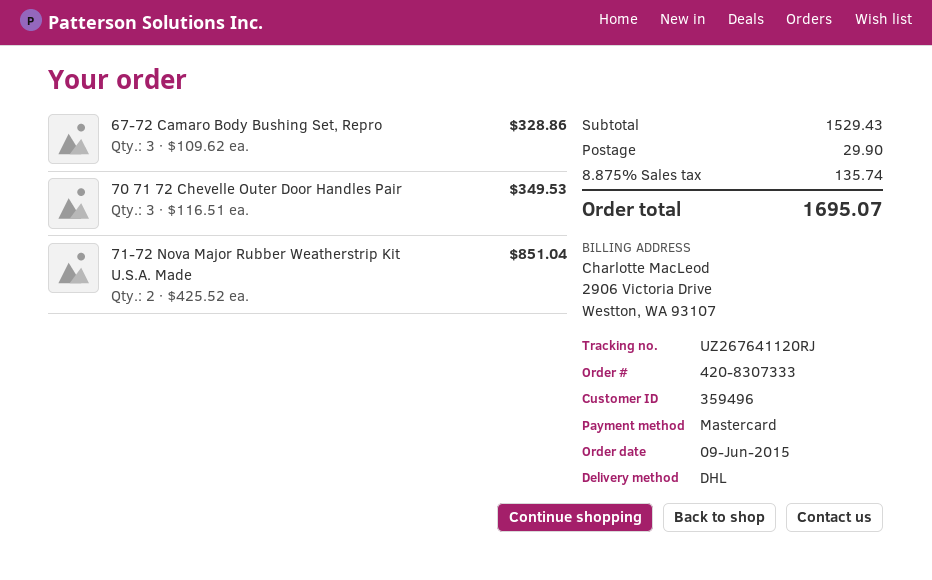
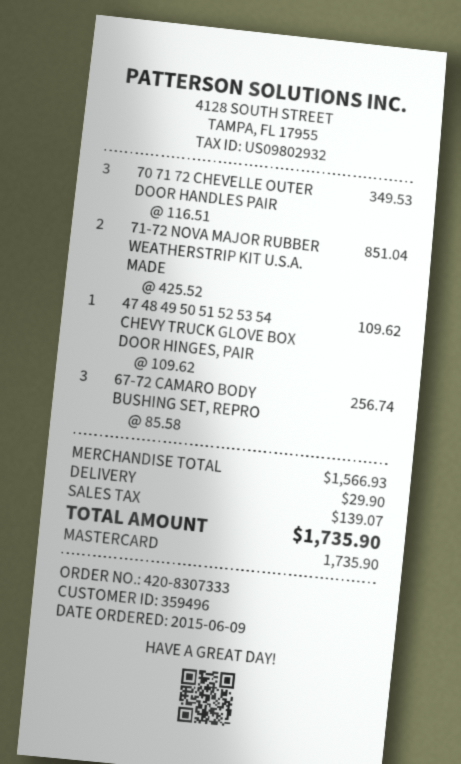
67-72 Camaro Body Bushing Set, Repro: 3 x 109.62 = 328.86 -> 3 x 85.58 = 256.74
47 48 49 50 51 52 53 54 CHEVY TRUCK GLOVE BOX DOOR HINGES, PAIR: none -> 1 x 109.62 = 109.62
subtotal: 1529.43 -> 1566.93
tax: 135.74 -> 139.07
total: 1695.07 -> 1735.90

